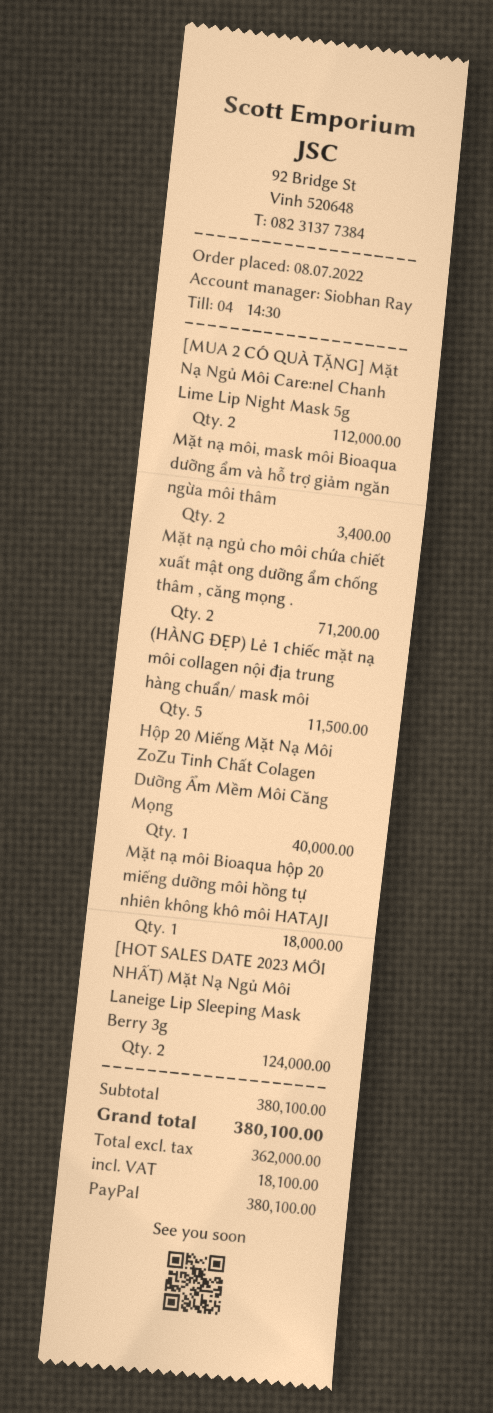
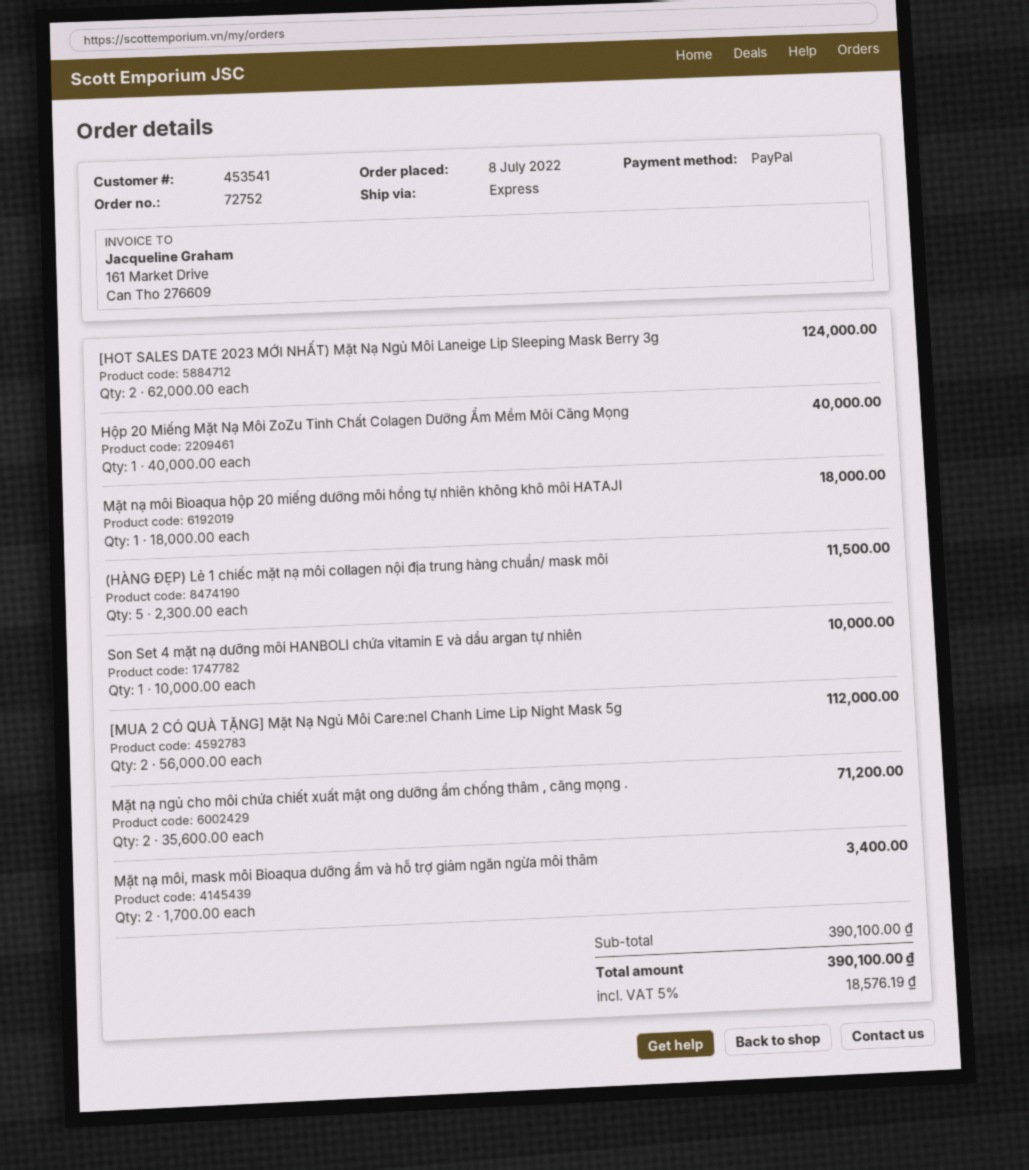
Son Set 4 mặt nạ dưỡng môi HANBOLI chứa vitamin E và dầu argan tự nhiên: none -> 1 for 10000.00
subtotal: 380100.00 -> 390100.00
tax: 18100.00 -> 18576.19
total: 380100.00 -> 390100.00

